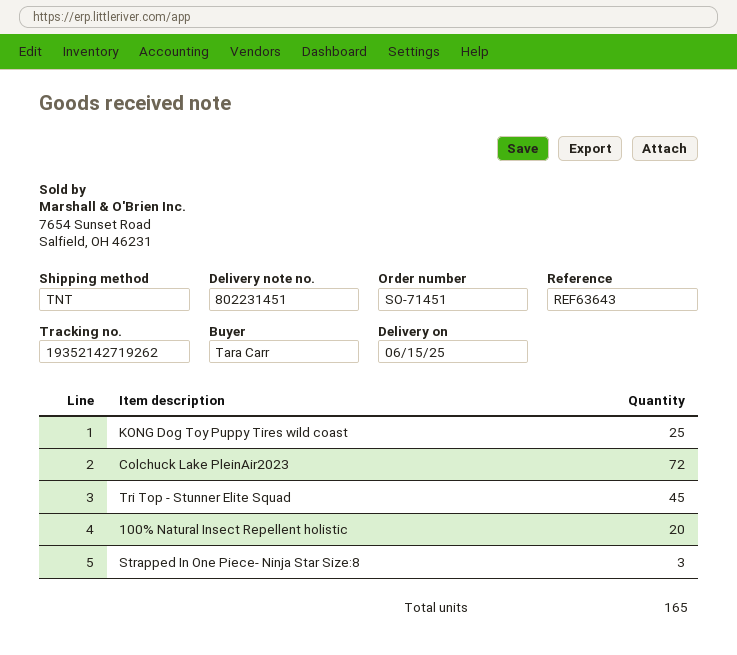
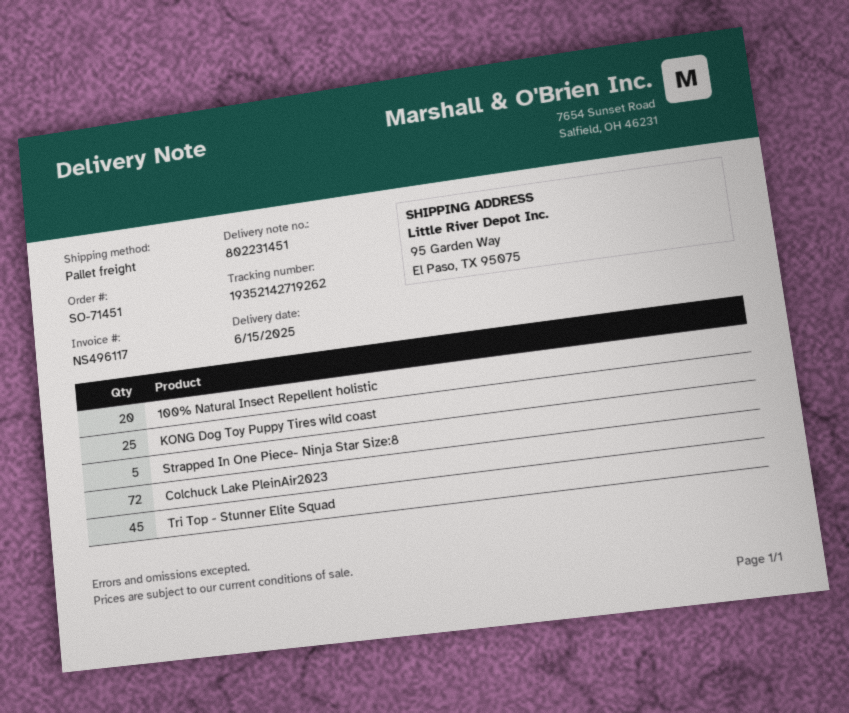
shipping method: TNT -> pallet freight
Strapped In One Piece- Ninja Star Size:8: 3 -> 5

